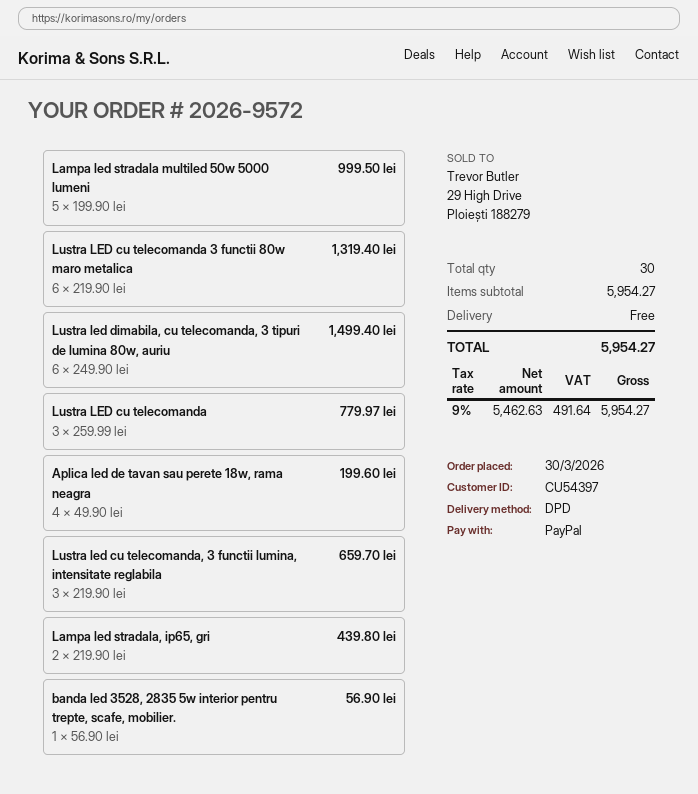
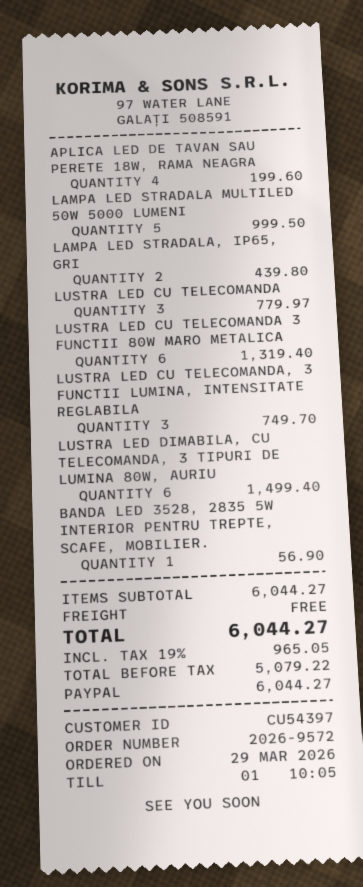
order date: 2026-03-30 -> 2026-03-29
Lustra led cu telecomanda, 3 functii lumina, intensitate reglabila: 3 for 659.70 -> 3 for 749.70
subtotal: 5954.27 -> 6044.27
net: 5462.63 -> 5079.22
tax: 9% = 491.64 -> 19% = 965.05
total: 5954.27 -> 6044.27

